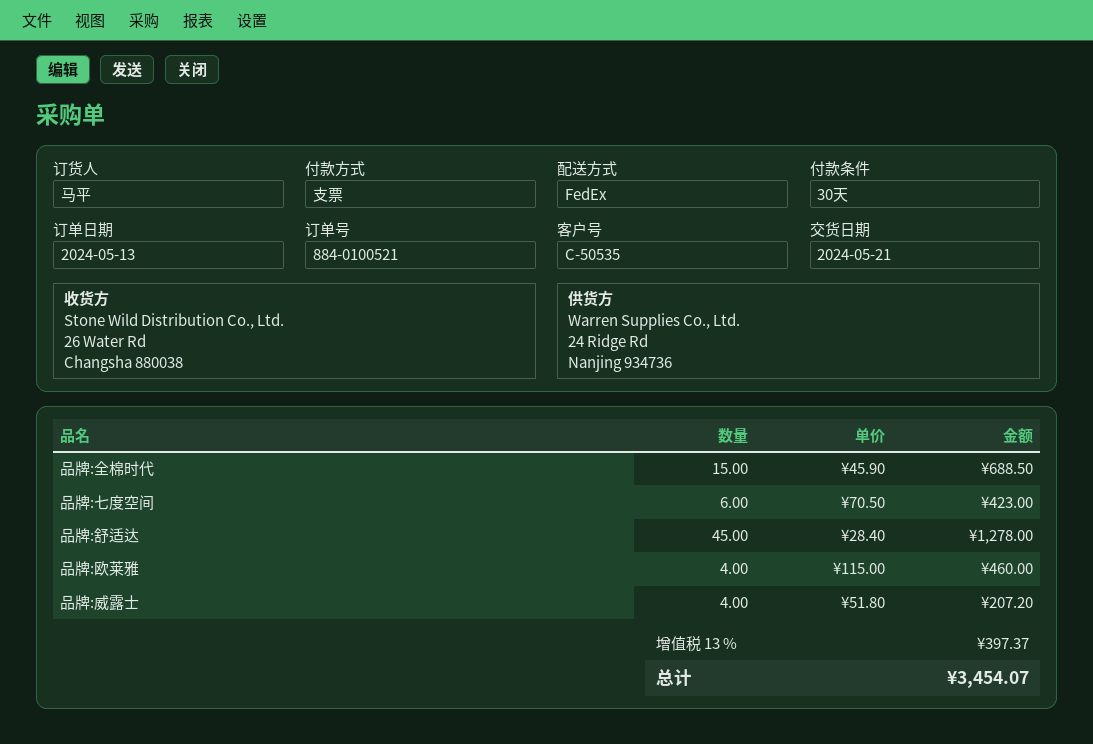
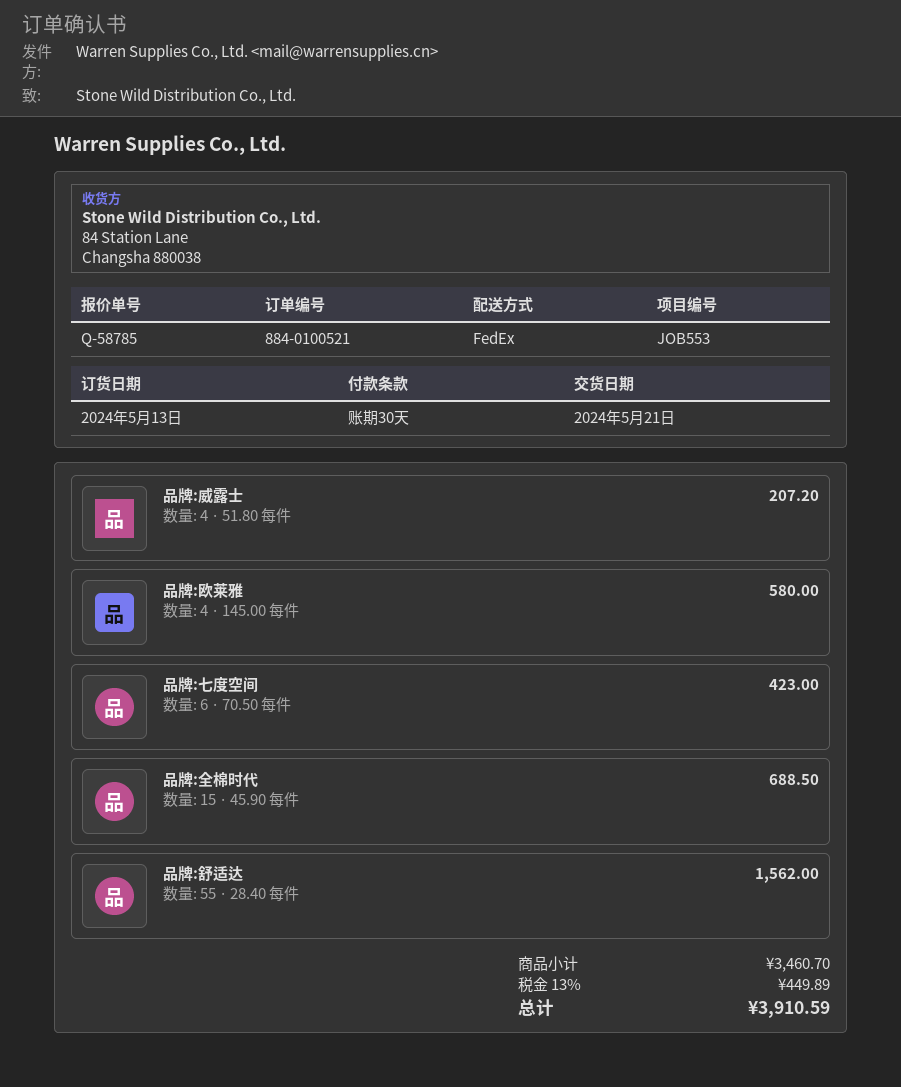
ship to: 26 Water Rd, Changsha 880038 -> 84 Station Lane, Changsha 880038
品牌:舒适达: 45 x 28.40 = 1278.00 -> 55 x 28.40 = 1562.00
品牌:欧莱雅: 4 x 115.00 = 460.00 -> 4 x 145.00 = 580.00
tax: 13% = 397.37 -> 13% = 449.89
total: 3454.07 -> 3910.59

